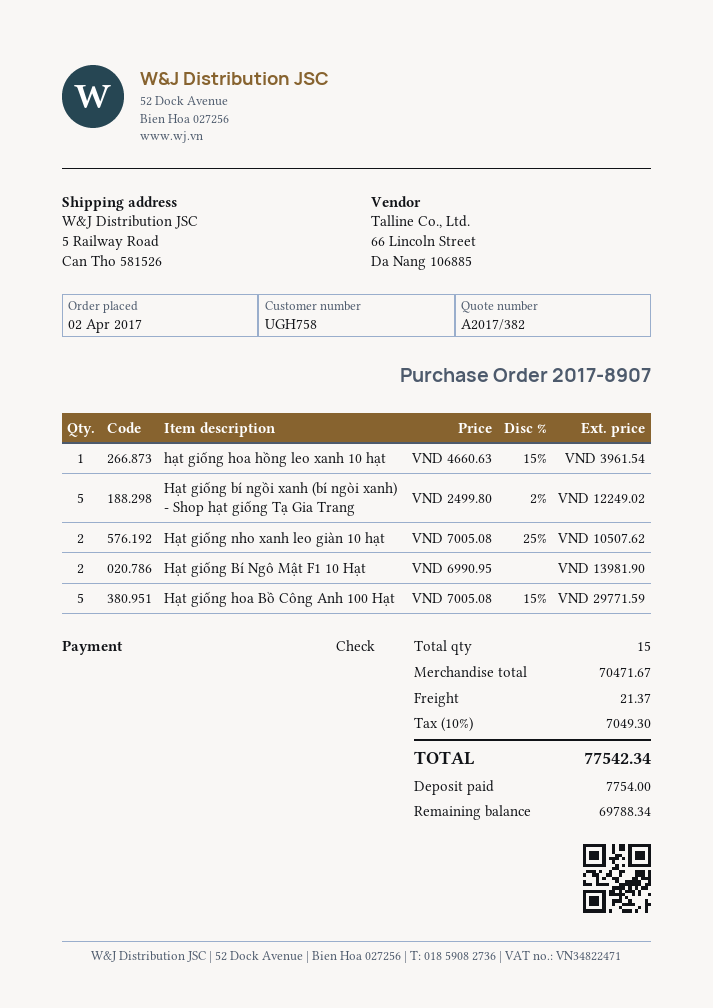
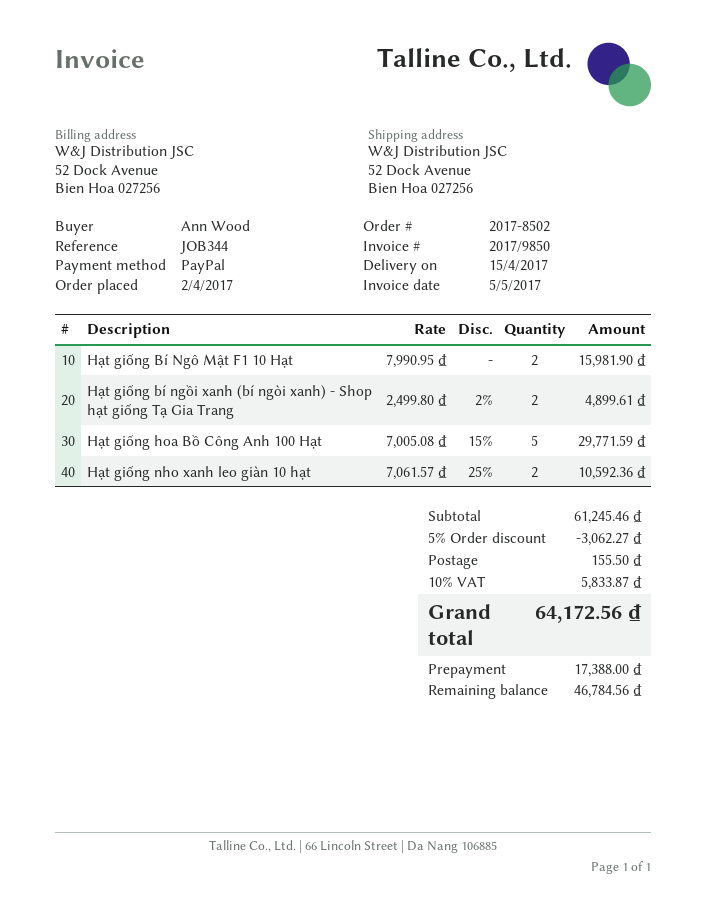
order number: 2017-8907 -> 2017-8502
payment method: cheque -> PayPal
ship to: 5 Railway Road, Can Tho 581526 -> 52 Dock Avenue, Bien Hoa 027256
hạt giống hoa hồng leo xanh 10 hạt: 1 x 4660.63 - 15% = 3961.54 -> none
Hạt giống bí ngồi xanh (bí ngòi xanh) - Shop hạt giống Tạ Gia Trang: 5 x 2499.80 - 2% = 12249.02 -> 2 x 2499.80 - 2% = 4899.61
Hạt giống nho xanh leo giàn 10 hạt: 2 x 7005.08 - 25% = 10507.62 -> 2 x 7061.57 - 25% = 10592.36
Hạt giống Bí Ngô Mật F1 10 Hạt: 2 x 6990.95 = 13981.90 -> 2 x 7990.95 = 15981.90
subtotal: 70471.67 -> 61245.46
discount: none -> 5% = 3062.27
shipping: 21.37 -> 155.50
tax: 10% = 7049.30 -> 10% = 5833.87
total: 77542.34 -> 64172.56
deposit: 7754.00 -> 17388.00
balance: 69788.34 -> 46784.56

